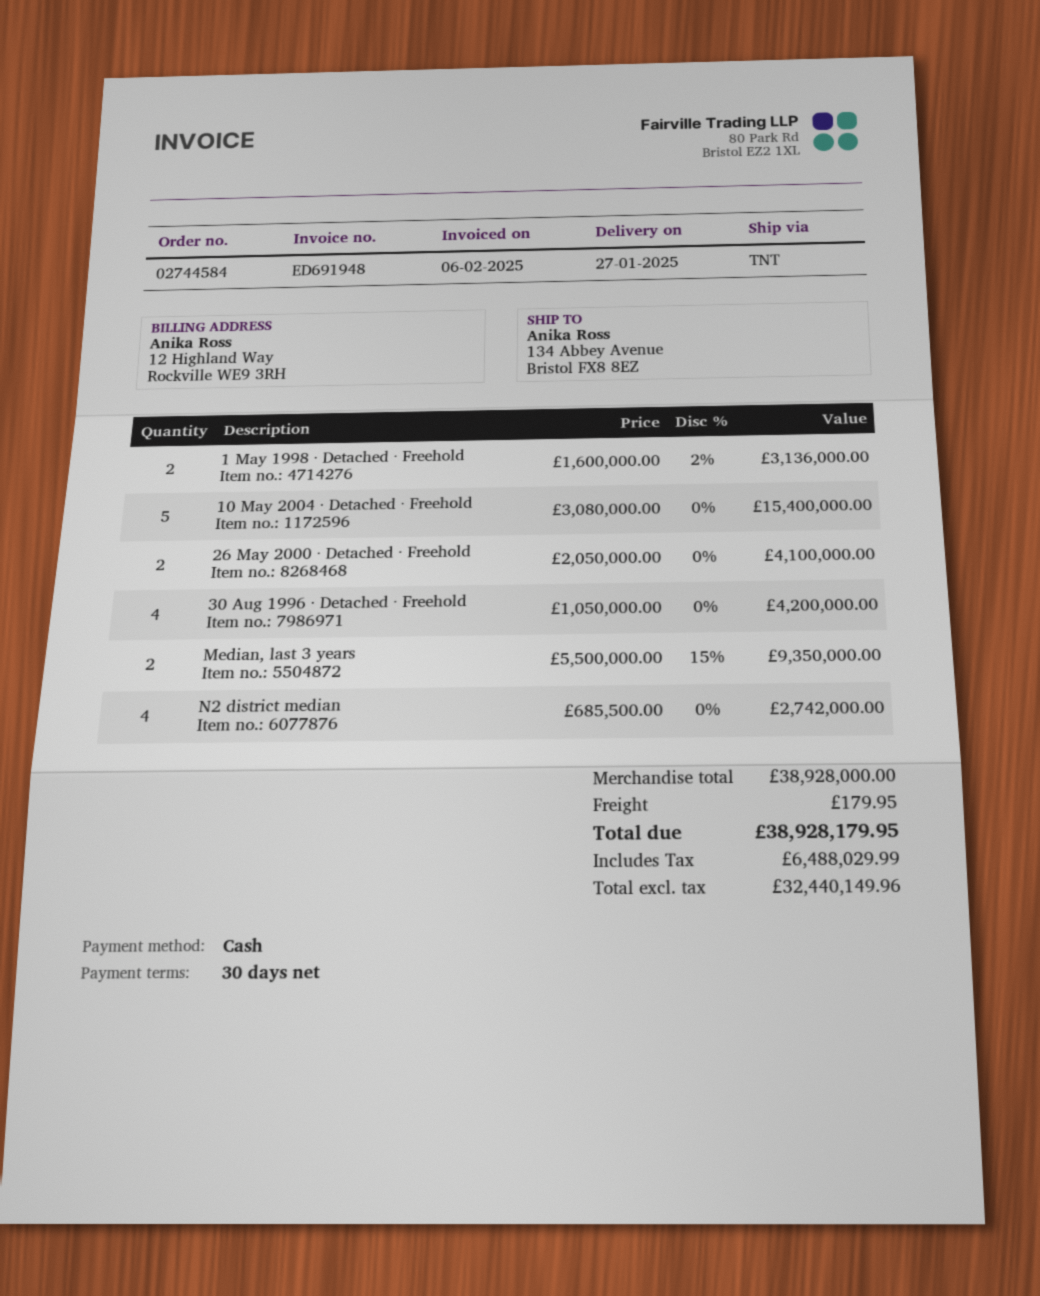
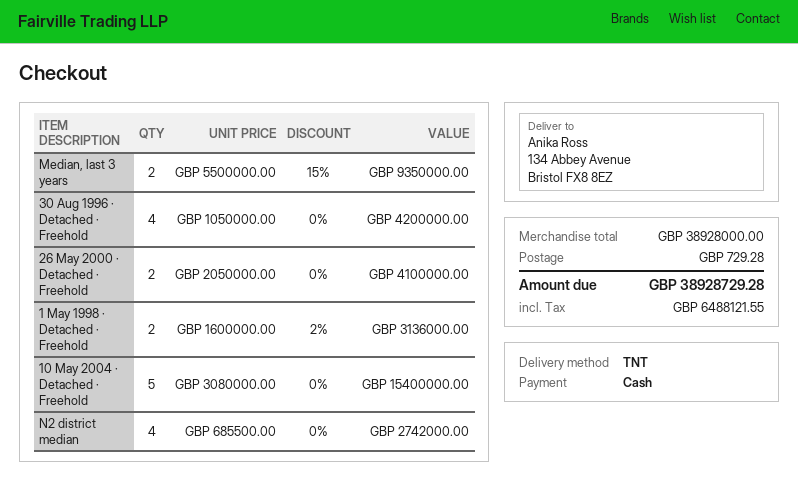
shipping: 179.95 -> 729.28
tax: 6488029.99 -> 6488121.55
total: 38928179.95 -> 38928729.28

